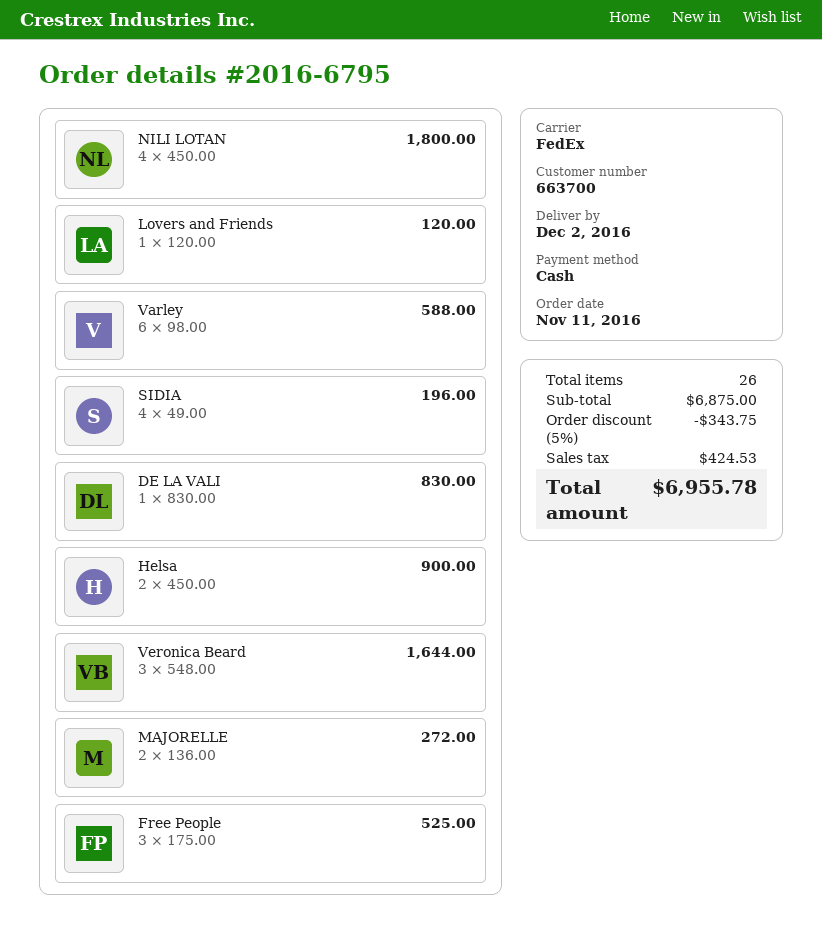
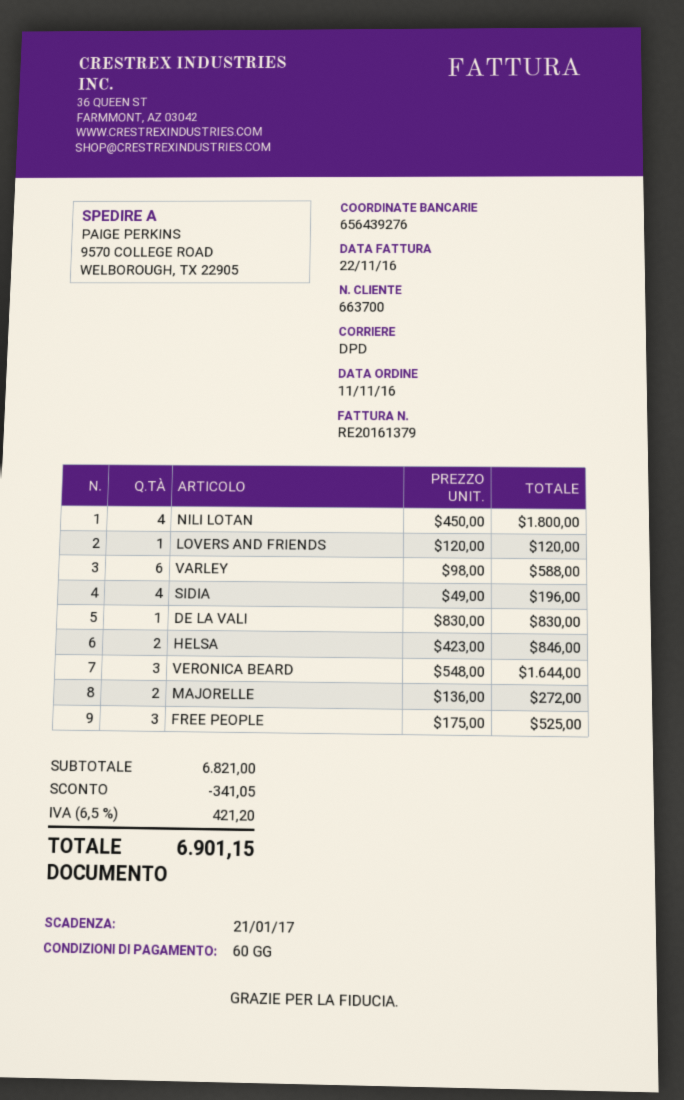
shipping method: FedEx -> DPD
Helsa: 2 x 450.00 = 900.00 -> 2 x 423.00 = 846.00
subtotal: 6875.00 -> 6821.00
discount: 343.75 -> 341.05
tax: 424.53 -> 421.20
total: 6955.78 -> 6901.15

